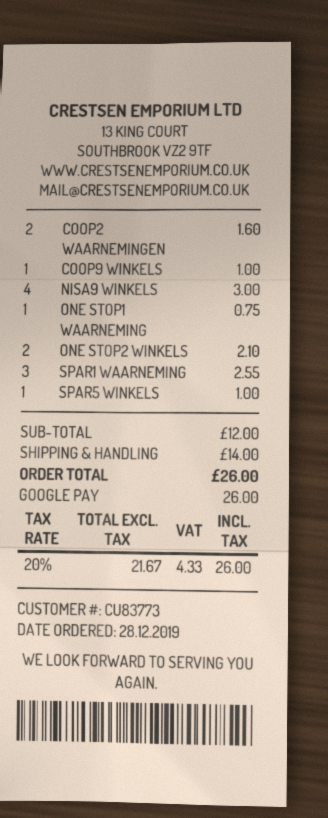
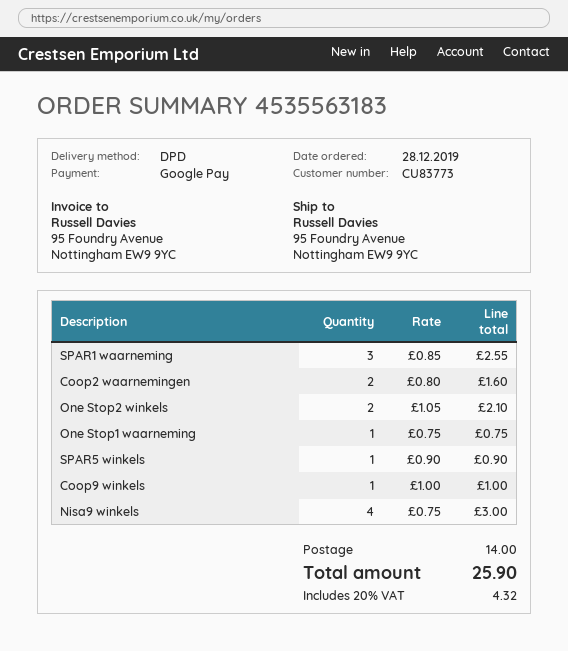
SPAR5 WINKELS: 1 for 1.00 -> 1 for 0.90
tax: 20% = 4.33 -> 20% = 4.32
total: 26.00 -> 25.90

